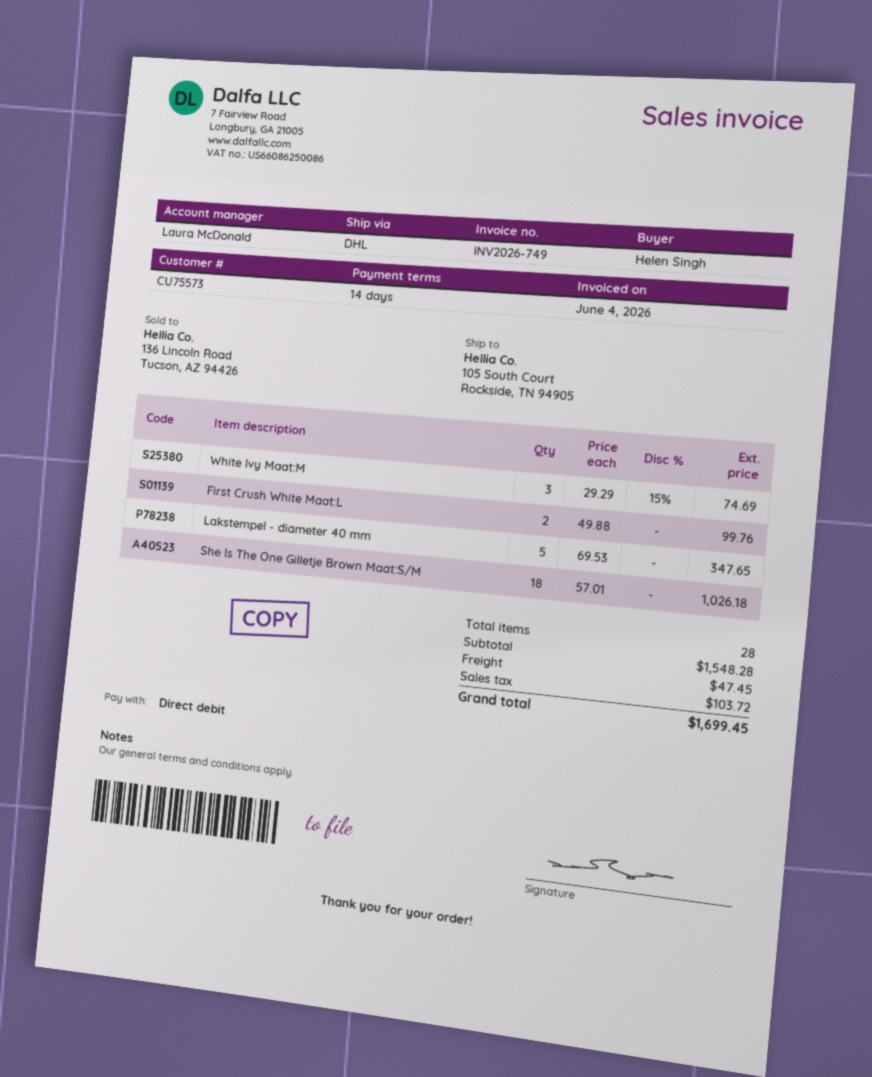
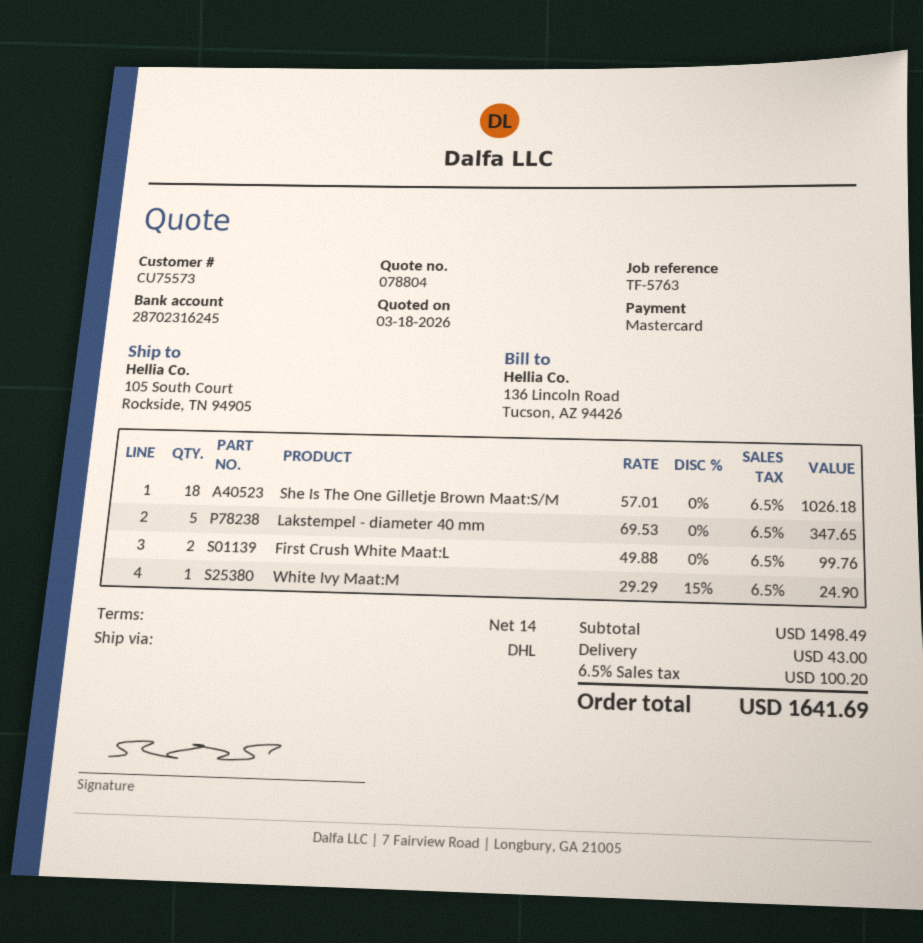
payment method: direct debit -> Mastercard
White Ivy Maat:M: 3 x 29.29 - 15% = 74.69 -> 1 x 29.29 - 15% = 24.90
subtotal: 1548.28 -> 1498.49
shipping: 47.45 -> 43.00
tax: 103.72 -> 100.20
total: 1699.45 -> 1641.69

